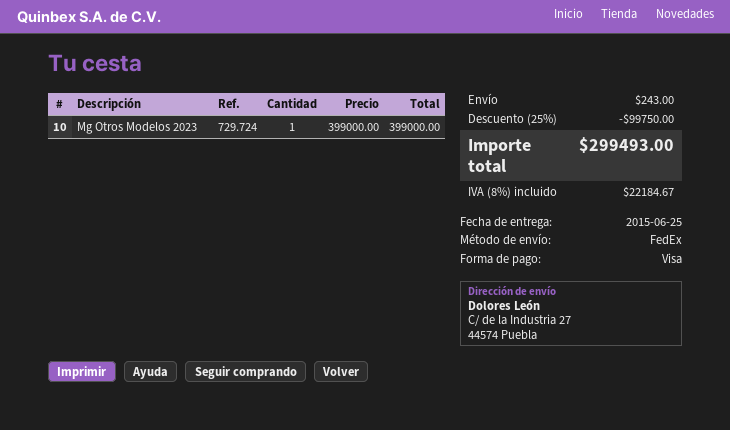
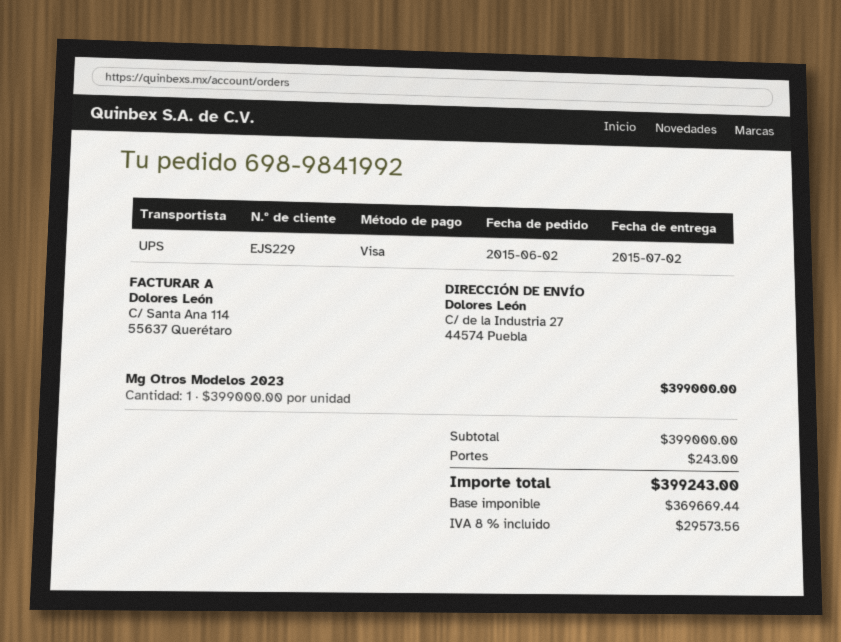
delivery date: 2015-06-25 -> 2015-07-02
shipping method: FedEx -> UPS
discount: 25% = 99750.00 -> none
tax: 8% = 22184.67 -> 8% = 29573.56
total: 299493.00 -> 399243.00

